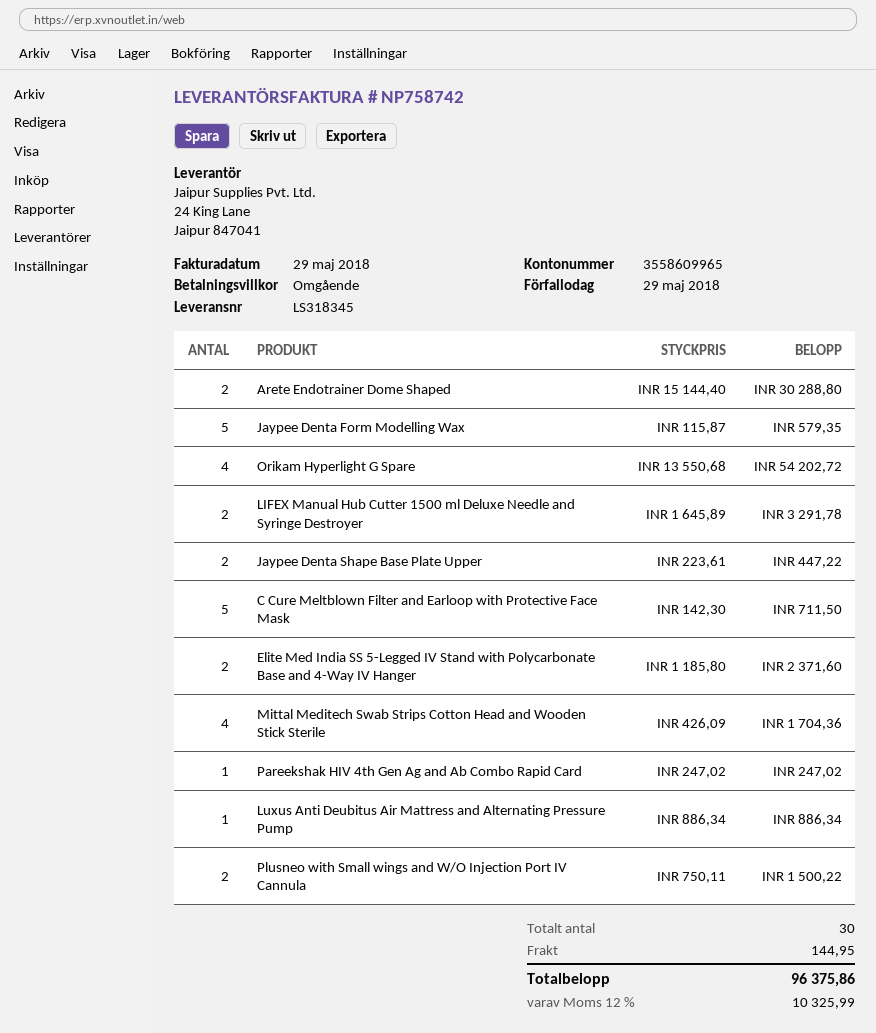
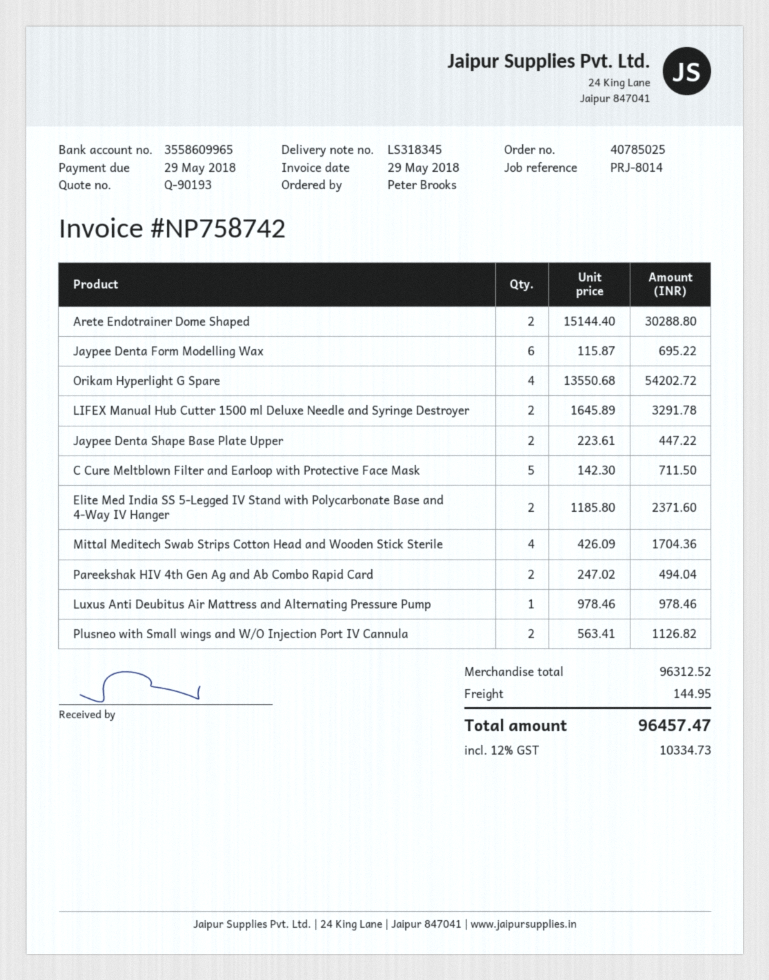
Jaypee Denta Form Modelling Wax: 5 x 115.87 = 579.35 -> 6 x 115.87 = 695.22
Pareekshak HIV 4th Gen Ag and Ab Combo Rapid Card: 1 x 247.02 = 247.02 -> 2 x 247.02 = 494.04
Luxus Anti Deubitus Air Mattress and Alternating Pressure Pump: 1 x 886.34 = 886.34 -> 1 x 978.46 = 978.46
Plusneo with Small wings and W/O Injection Port IV Cannula: 2 x 750.11 = 1500.22 -> 2 x 563.41 = 1126.82
tax: 12% = 10325.99 -> 12% = 10334.73
total: 96375.86 -> 96457.47

